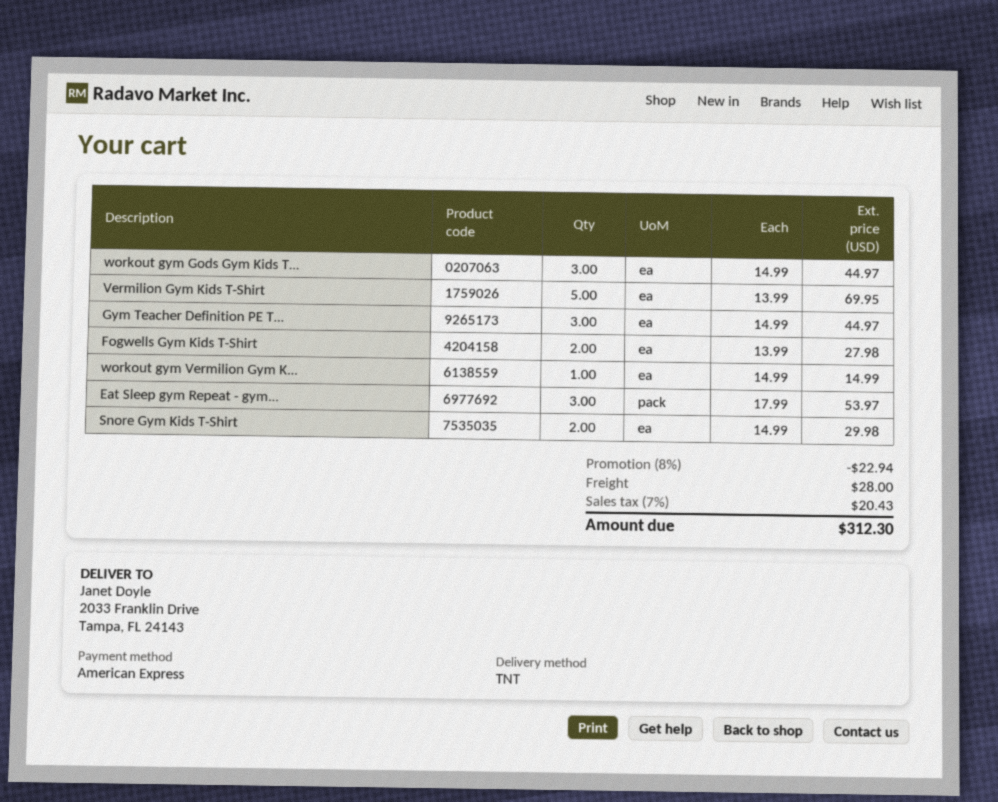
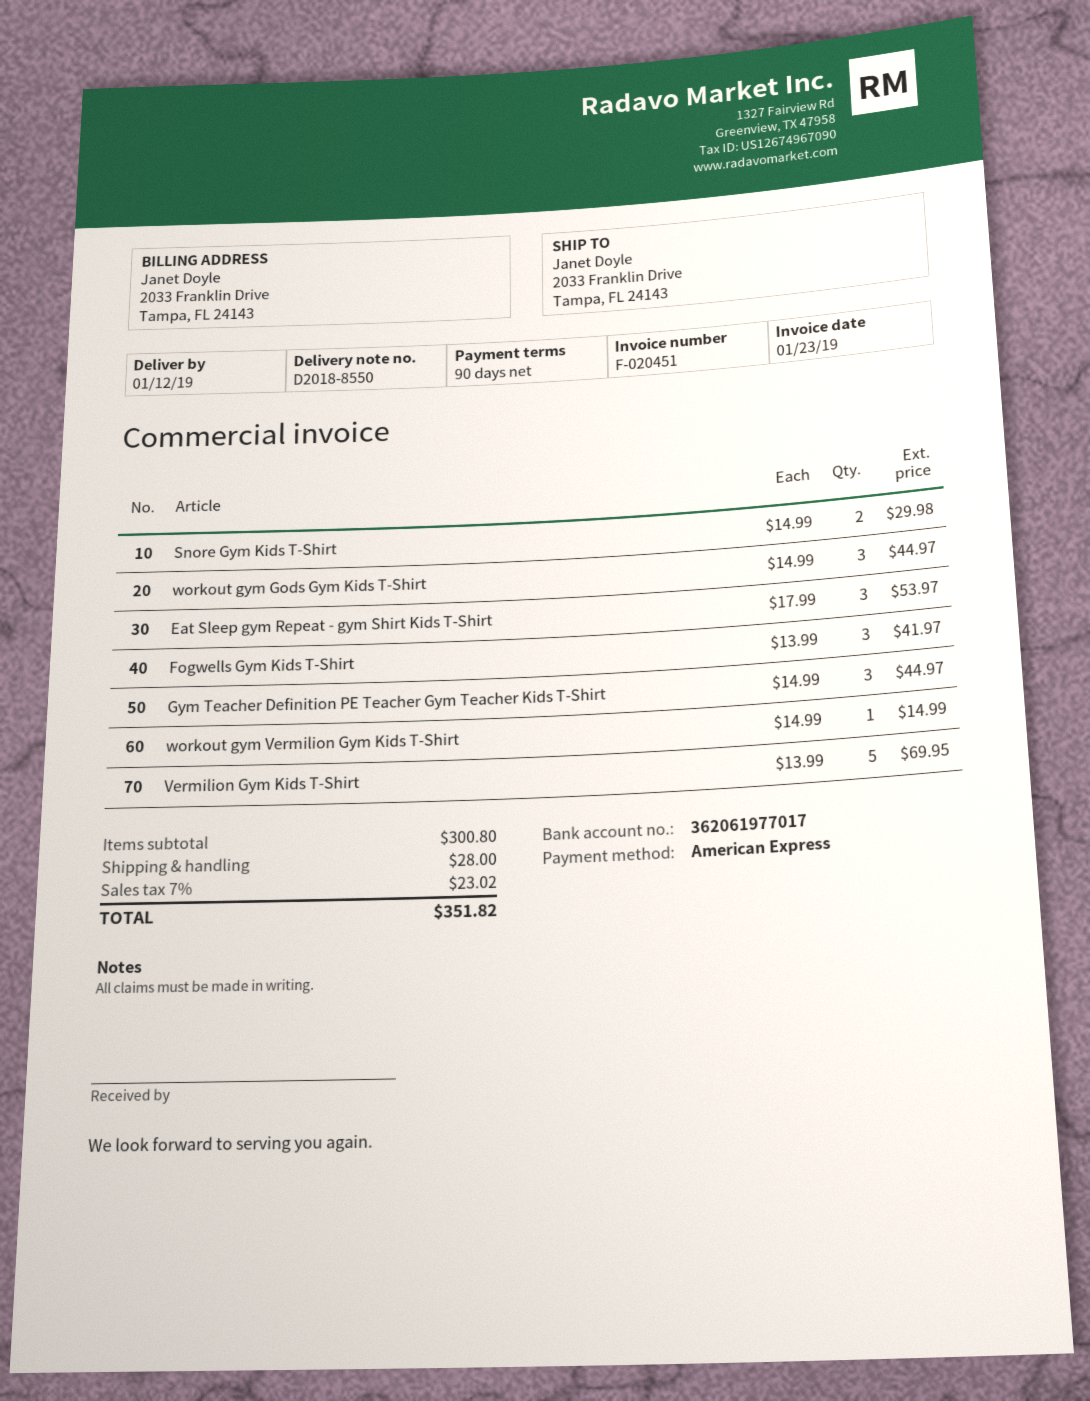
Fogwells Gym Kids T-Shirt: 2 x 13.99 = 27.98 -> 3 x 13.99 = 41.97
discount: 8% = 22.94 -> none
tax: 7% = 20.43 -> 7% = 23.02
total: 312.30 -> 351.82

